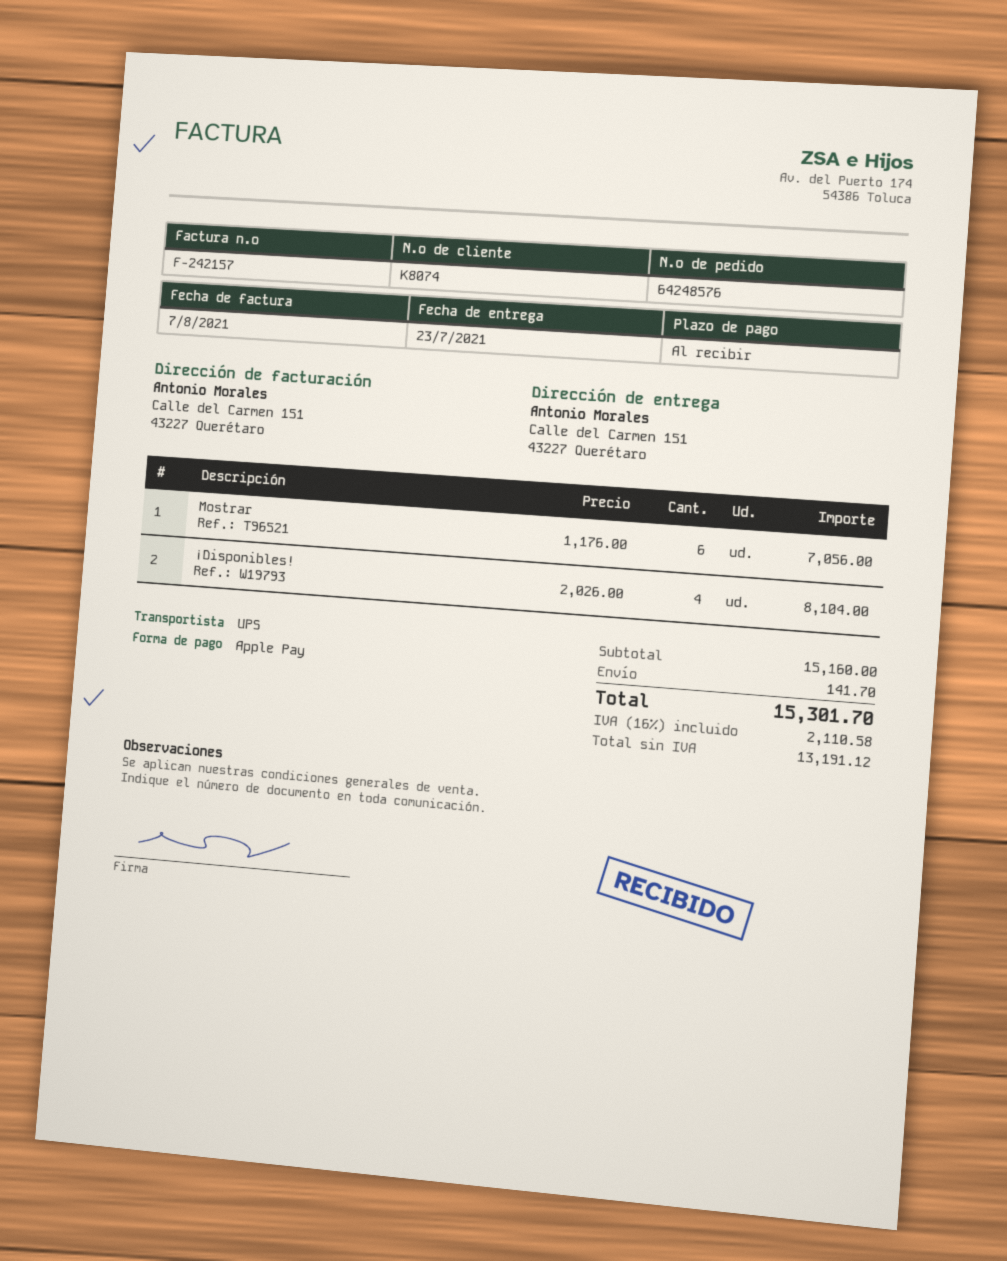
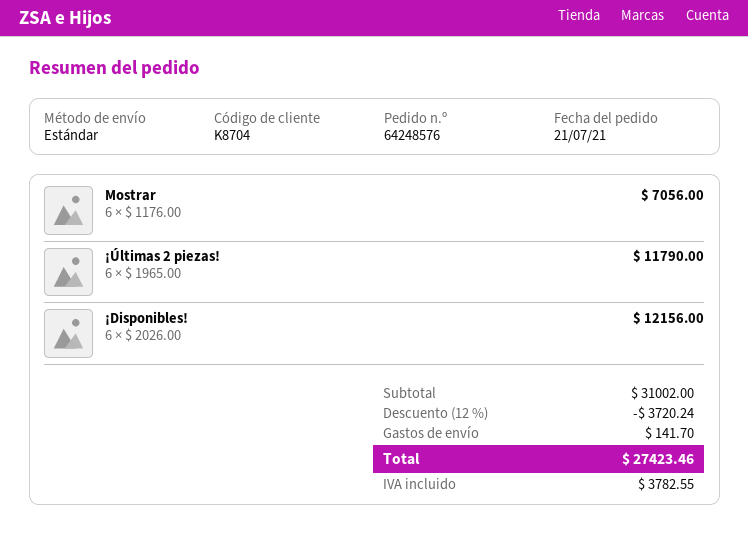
customer number: K8074 -> K8704
shipping method: UPS -> standard
¡Disponibles!: 4 x 2026.00 = 8104.00 -> 6 x 2026.00 = 12156.00
¡Últimas 2 piezas!: none -> 6 x 1965.00 = 11790.00
subtotal: 15160.00 -> 31002.00
discount: none -> 12% = 3720.24
tax: 2110.58 -> 3782.55
total: 15301.70 -> 27423.46

